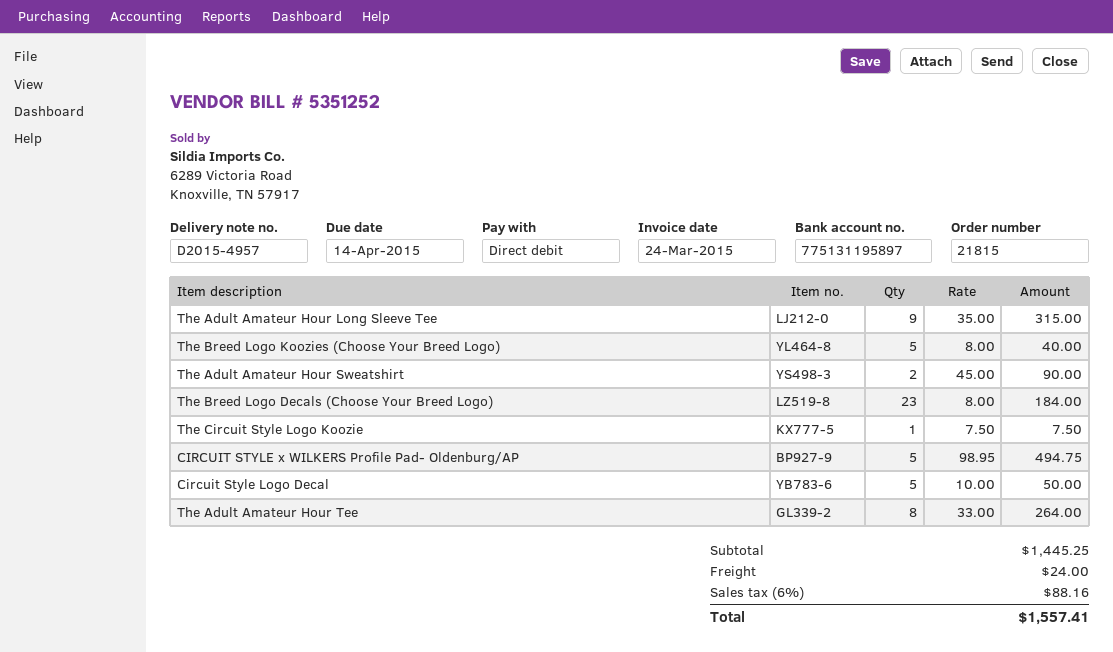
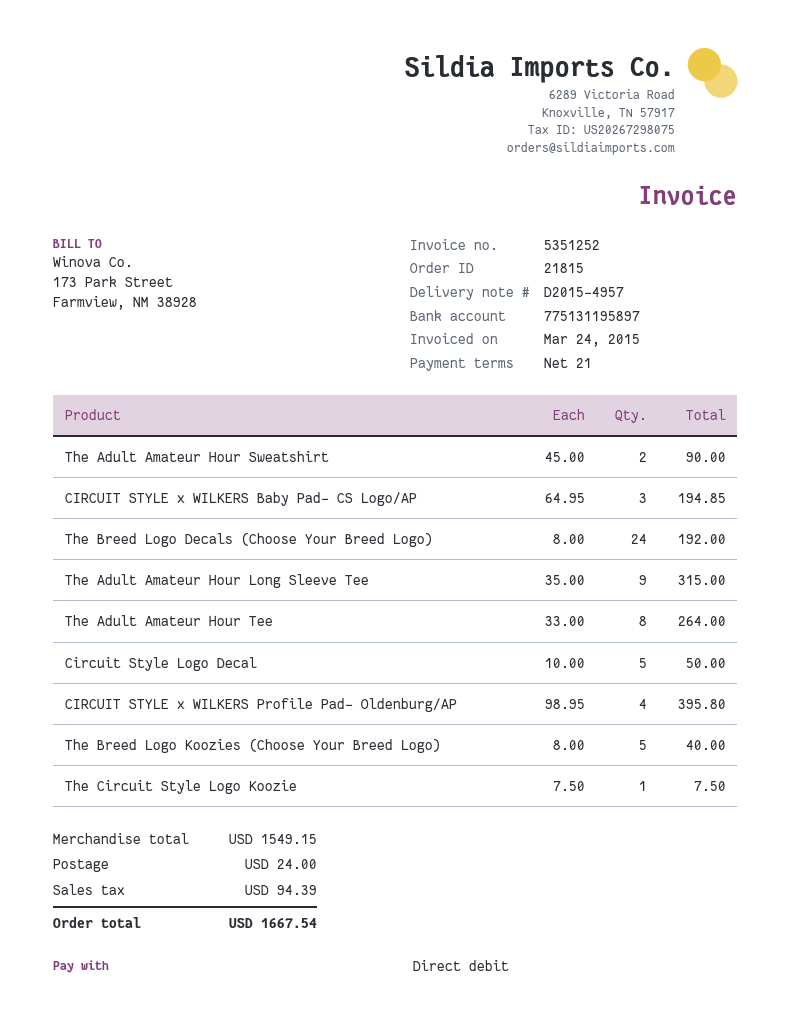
The Breed Logo Decals (Choose Your Breed Logo): 23 x 8.00 = 184.00 -> 24 x 8.00 = 192.00
CIRCUIT STYLE x WILKERS Profile Pad- Oldenburg/AP: 5 x 98.95 = 494.75 -> 4 x 98.95 = 395.80
CIRCUIT STYLE x WILKERS Baby Pad- CS Logo/AP: none -> 3 x 64.95 = 194.85
subtotal: 1445.25 -> 1549.15
tax: 88.16 -> 94.39
total: 1557.41 -> 1667.54

